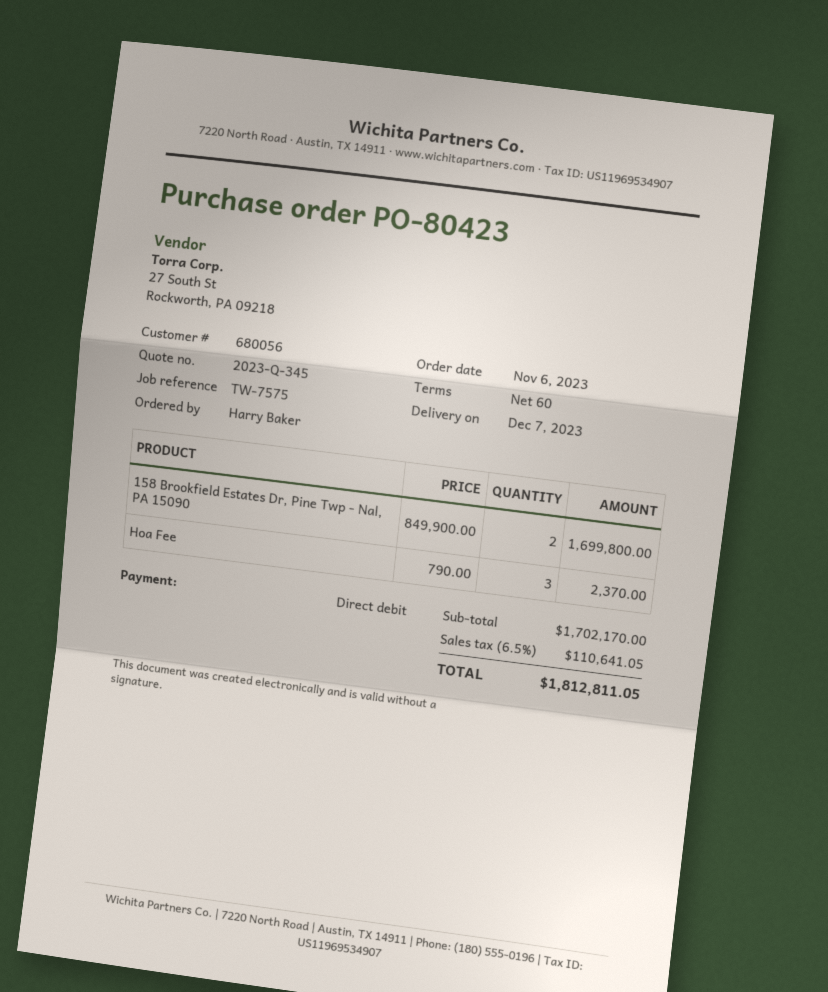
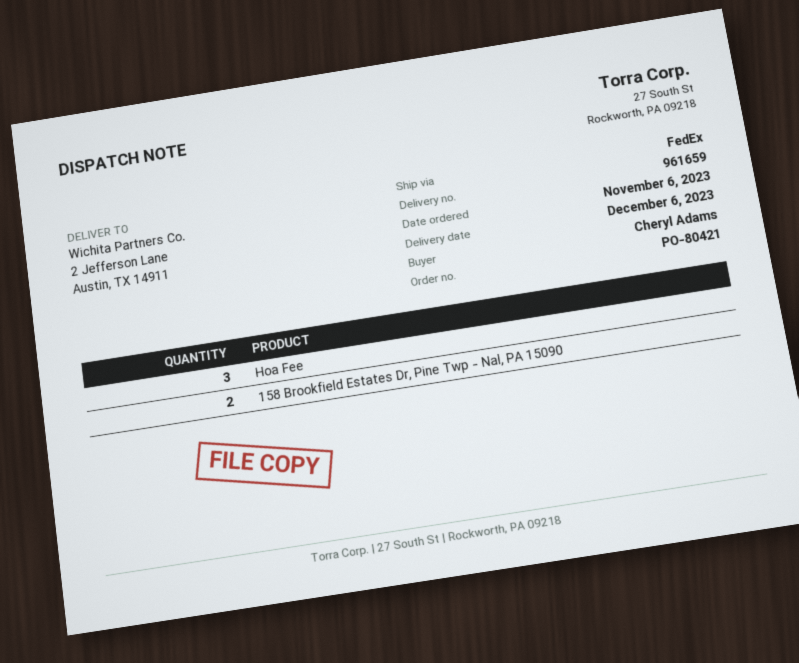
order number: PO-80423 -> PO-80421
delivery date: 2023-12-07 -> 2023-12-06
ordered by: Harry Baker -> Cheryl Adams

